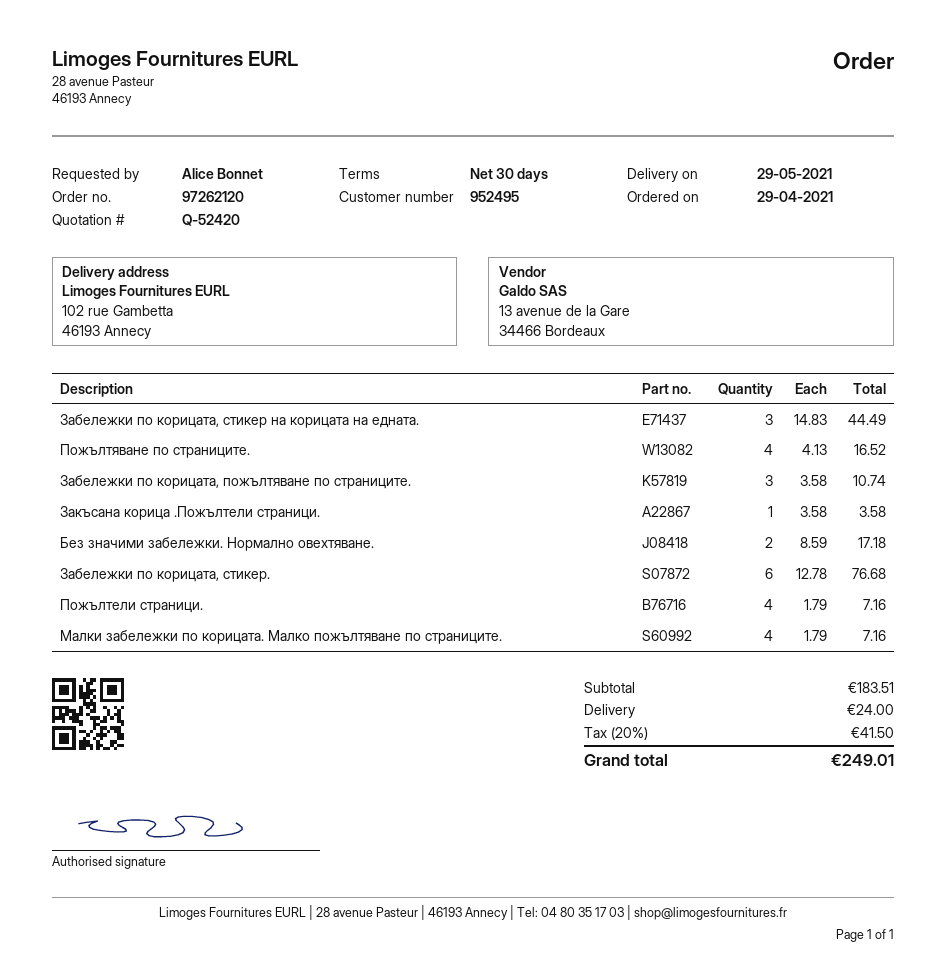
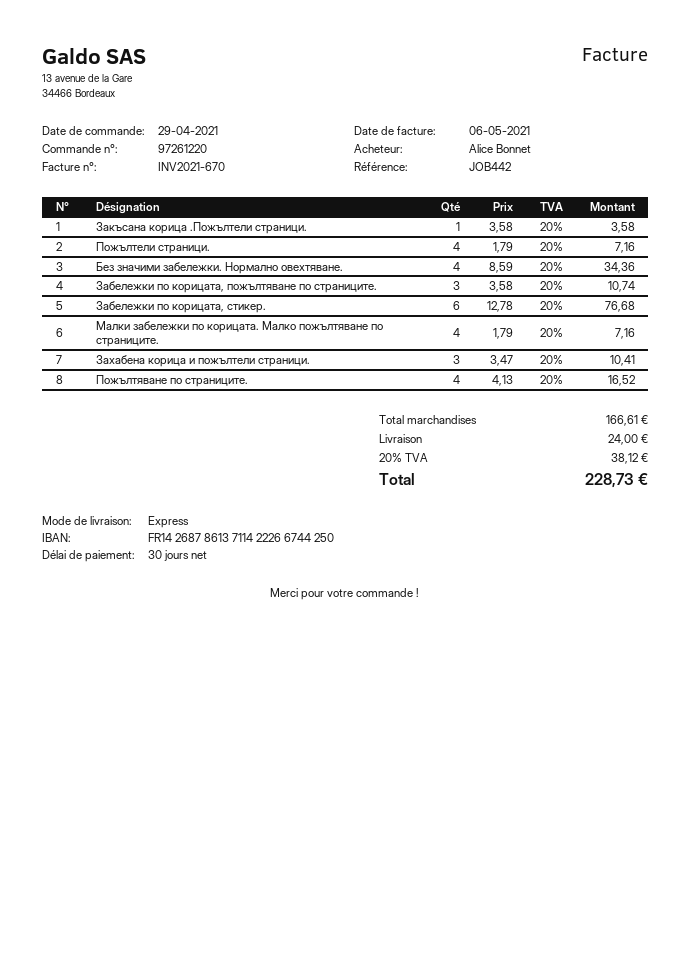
order number: 97262120 -> 97261220
Забележки по корицата, стикер на корицата на едната.: 3 x 14.83 = 44.49 -> none
Без значими забележки. Нормално овехтяване.: 2 x 8.59 = 17.18 -> 4 x 8.59 = 34.36
Захабена корица и пожълтели страници.: none -> 3 x 3.47 = 10.41
subtotal: 183.51 -> 166.61
tax: 20% = 41.50 -> 20% = 38.12
total: 249.01 -> 228.73

